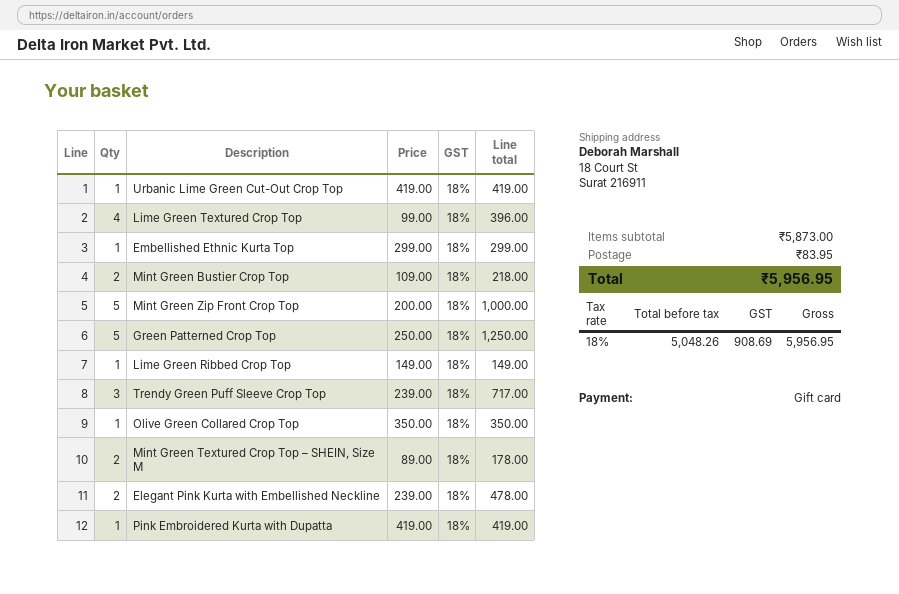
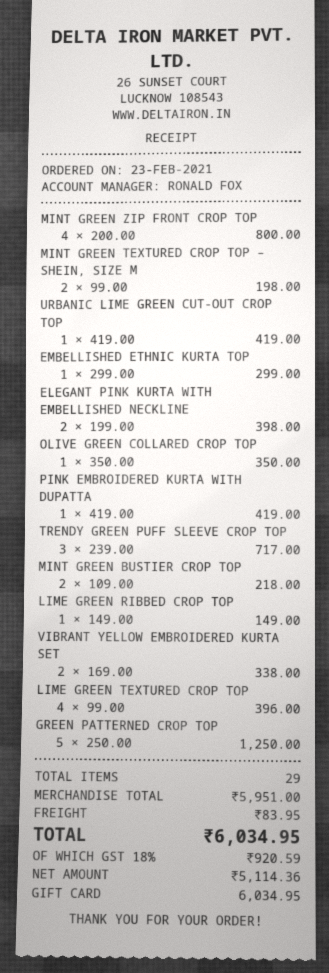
Mint Green Zip Front Crop Top: 5 x 200.00 = 1000.00 -> 4 x 200.00 = 800.00
Mint Green Textured Crop Top – SHEIN, Size M: 2 x 89.00 = 178.00 -> 2 x 99.00 = 198.00
Elegant Pink Kurta with Embellished Neckline: 2 x 239.00 = 478.00 -> 2 x 199.00 = 398.00
VIBRANT YELLOW EMBROIDERED KURTA SET: none -> 2 x 169.00 = 338.00
subtotal: 5873.00 -> 5951.00
net: 5048.26 -> 5114.36
tax: 18% = 908.69 -> 18% = 920.59
total: 5956.95 -> 6034.95

